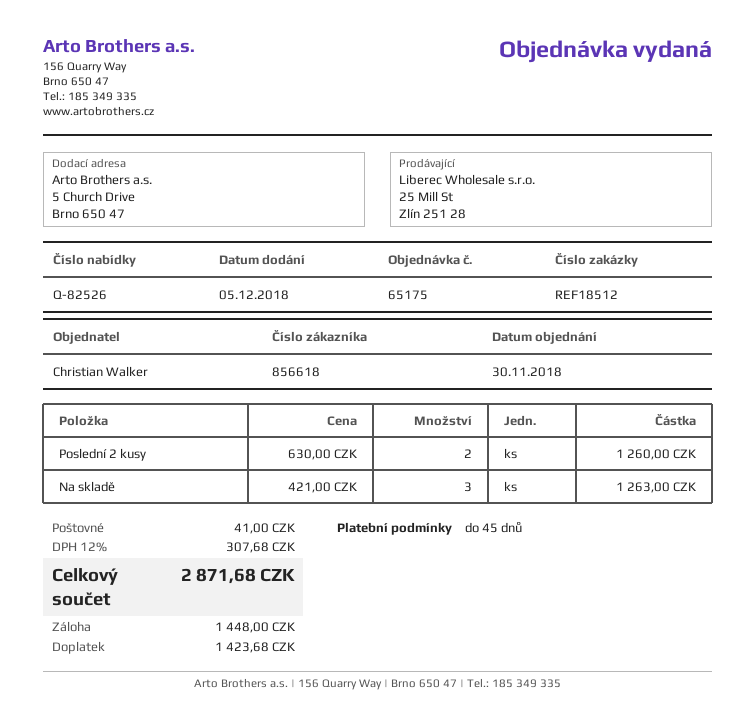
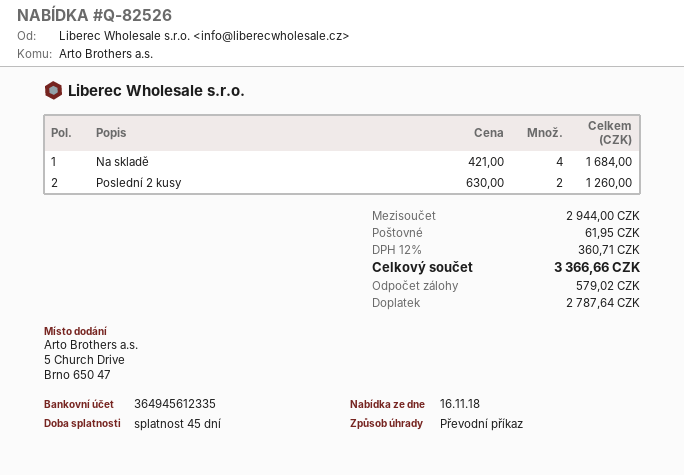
Na skladě: 3 x 421.00 = 1263.00 -> 4 x 421.00 = 1684.00
shipping: 41.00 -> 61.95
tax: 12% = 307.68 -> 12% = 360.71
total: 2871.68 -> 3366.66
deposit: 1448.00 -> 579.02
balance: 1423.68 -> 2787.64

